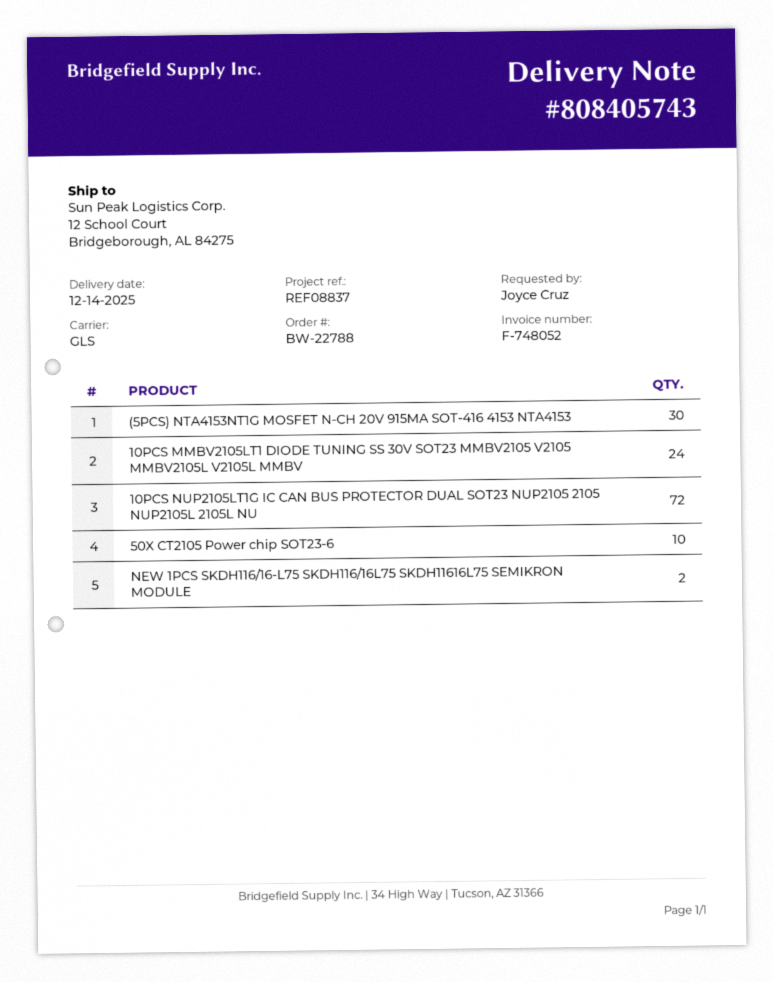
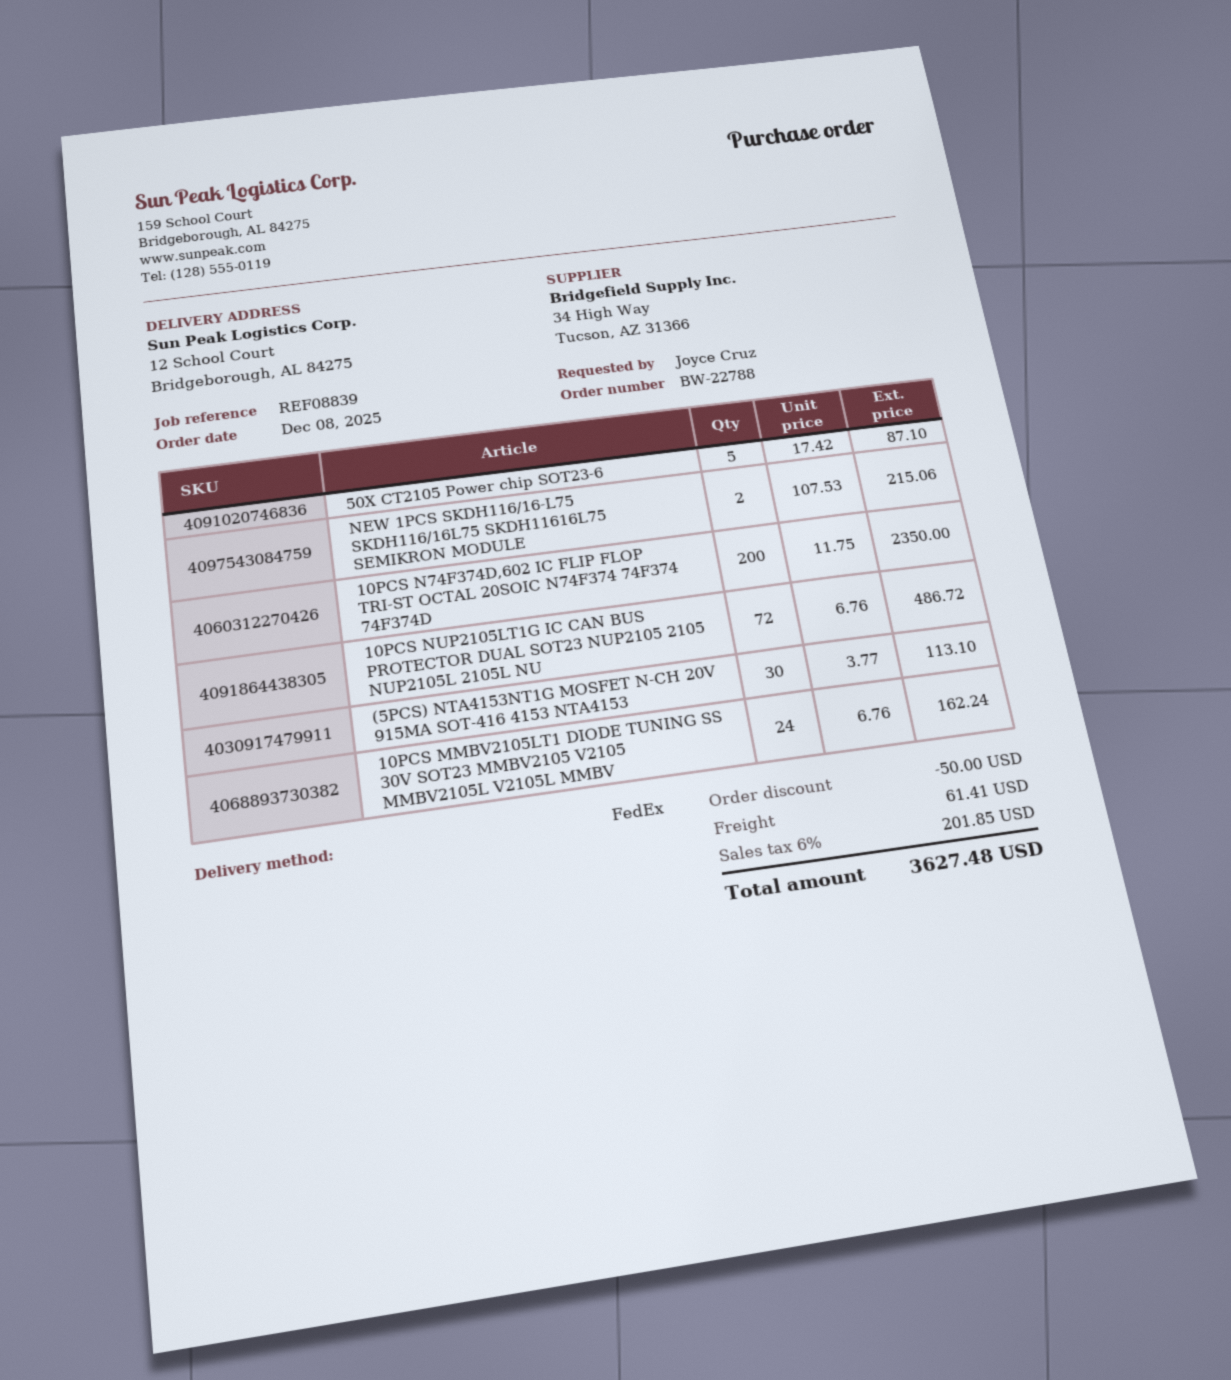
reference: REF08837 -> REF08839
shipping method: GLS -> FedEx
50X CT2105 Power chip SOT23-6: 10 -> 5
10PCS N74F374D,602 IC FLIP FLOP TRI-ST OCTAL 20SOIC N74F374 74F374 74F374D: none -> 200

